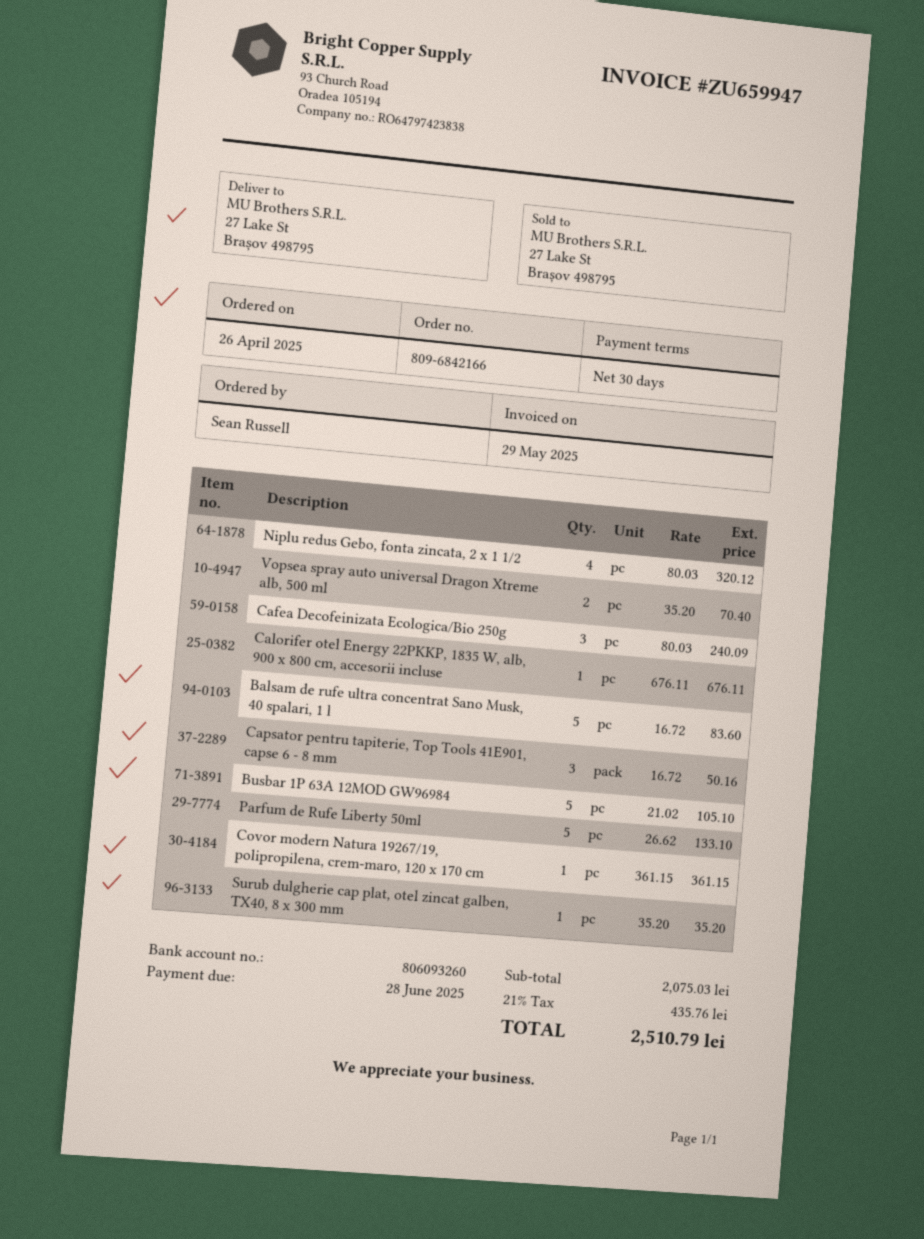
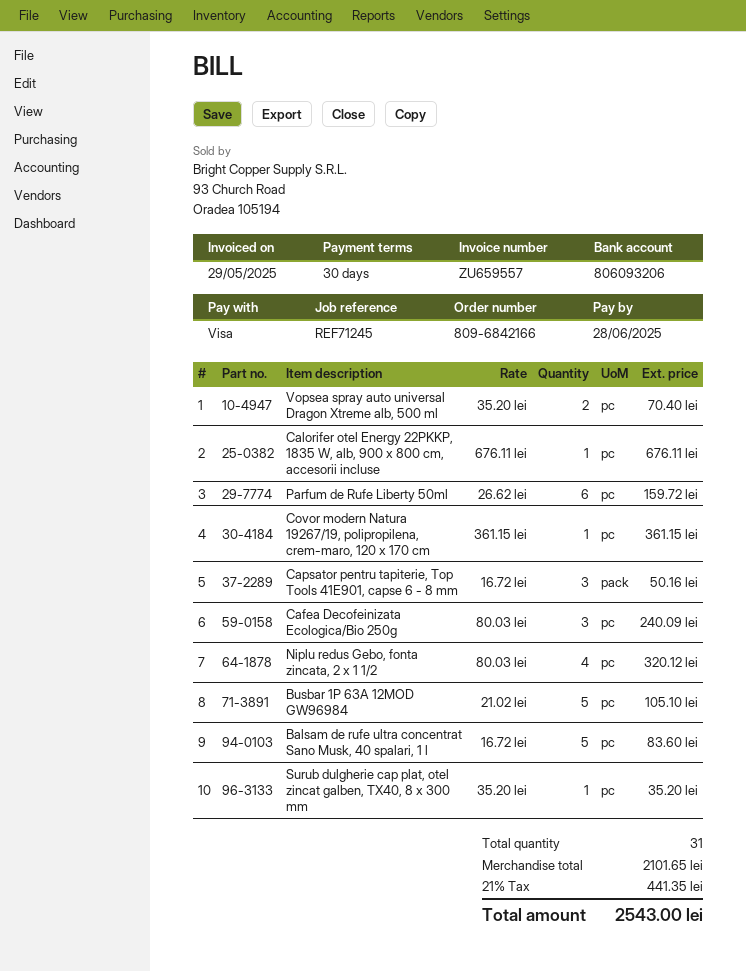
invoice number: ZU659947 -> ZU659557
bank account: 806093260 -> 806093206
Parfum de Rufe Liberty 50ml: 5 x 26.62 = 133.10 -> 6 x 26.62 = 159.72
subtotal: 2075.03 -> 2101.65
tax: 21% = 435.76 -> 21% = 441.35
total: 2510.79 -> 2543.00

